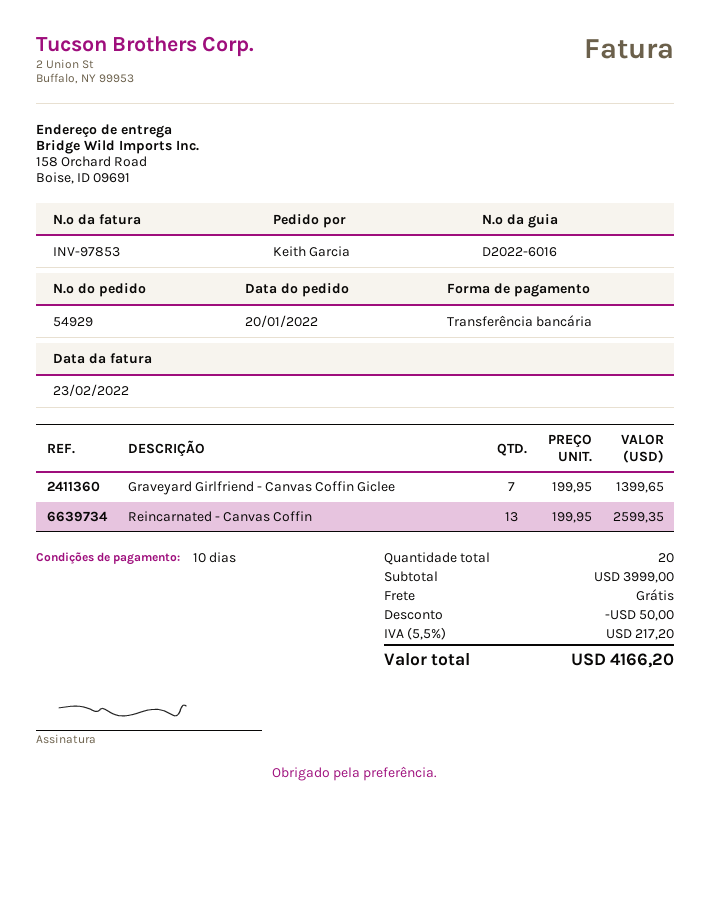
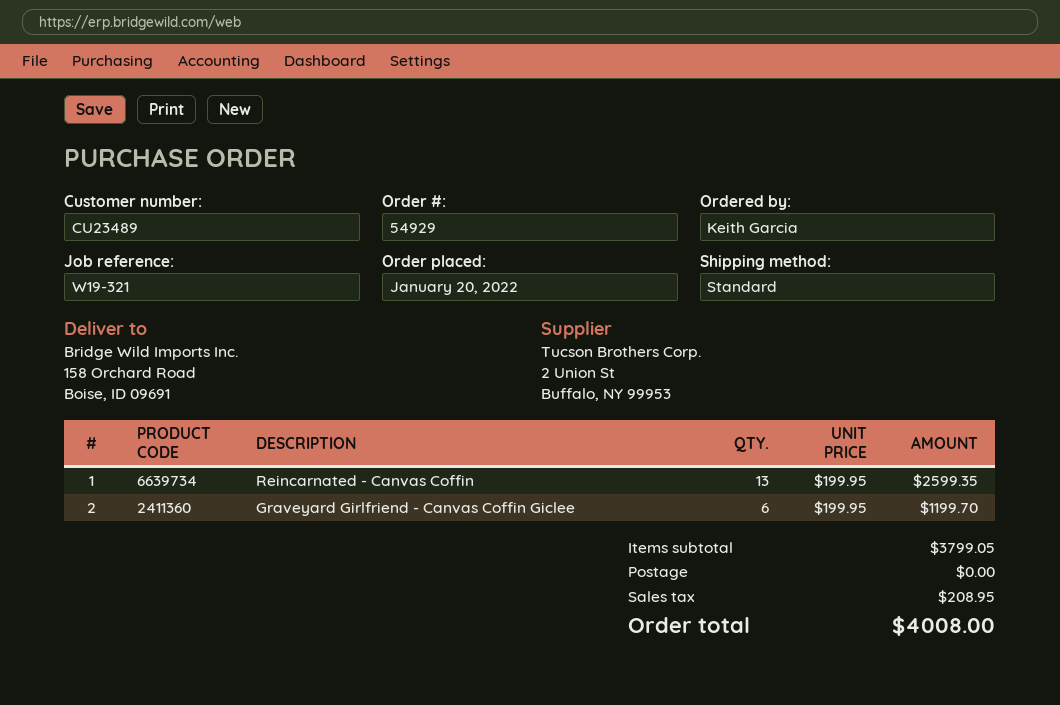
Graveyard Girlfriend - Canvas Coffin Giclee: 7 x 199.95 = 1399.65 -> 6 x 199.95 = 1199.70
subtotal: 3999.00 -> 3799.05
discount: 50.00 -> none
tax: 217.20 -> 208.95
total: 4166.20 -> 4008.00

